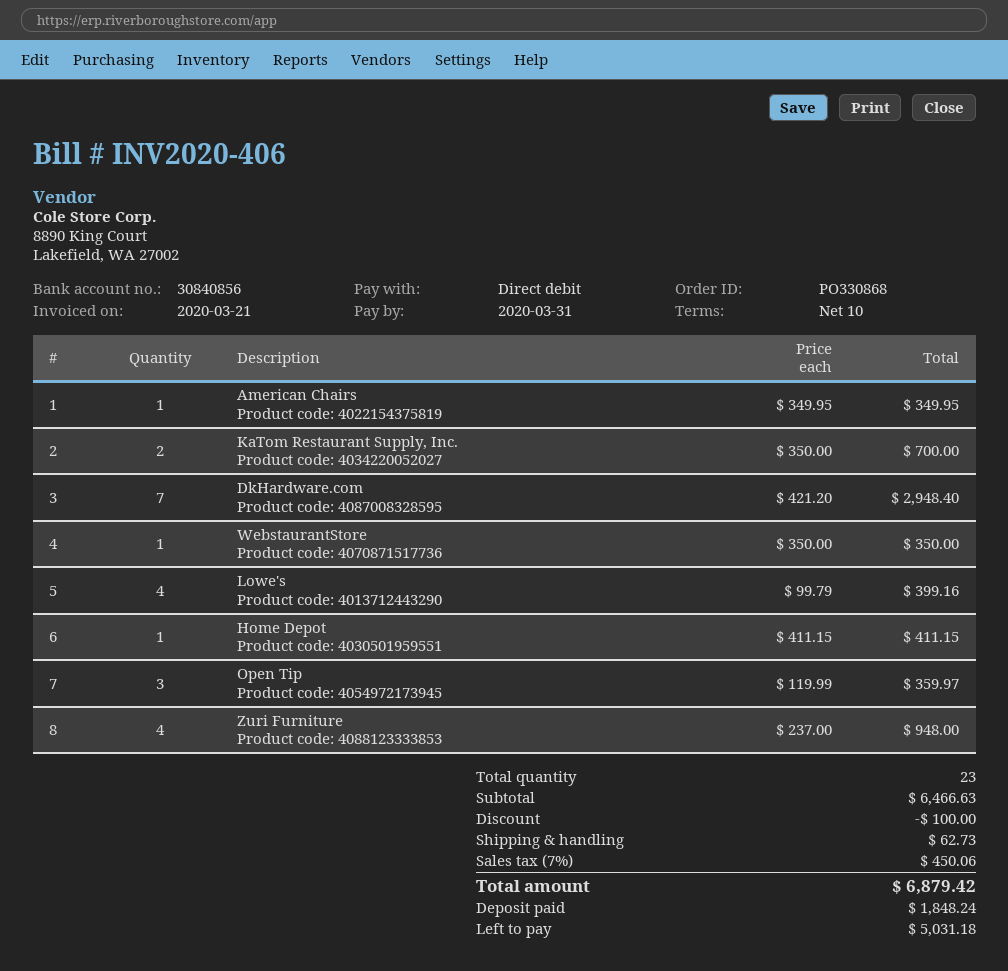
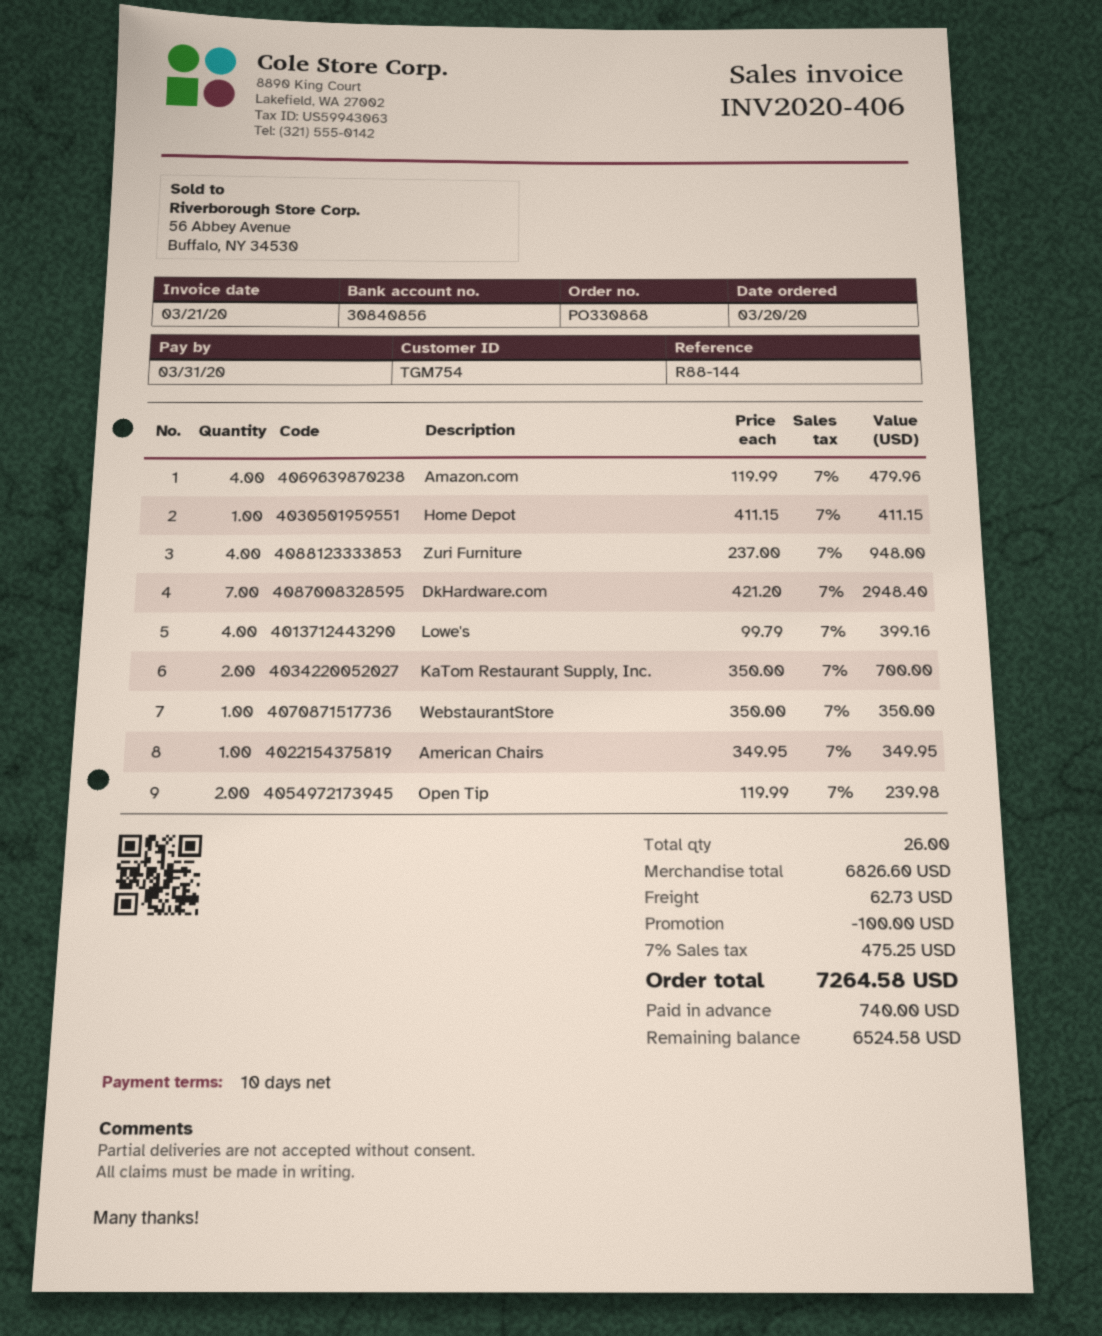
Open Tip: 3 x 119.99 = 359.97 -> 2 x 119.99 = 239.98
Amazon.com: none -> 4 x 119.99 = 479.96
total quantity: 23 -> 26
subtotal: 6466.63 -> 6826.60
tax: 7% = 450.06 -> 7% = 475.25
total: 6879.42 -> 7264.58
deposit: 1848.24 -> 740.00
balance: 5031.18 -> 6524.58

